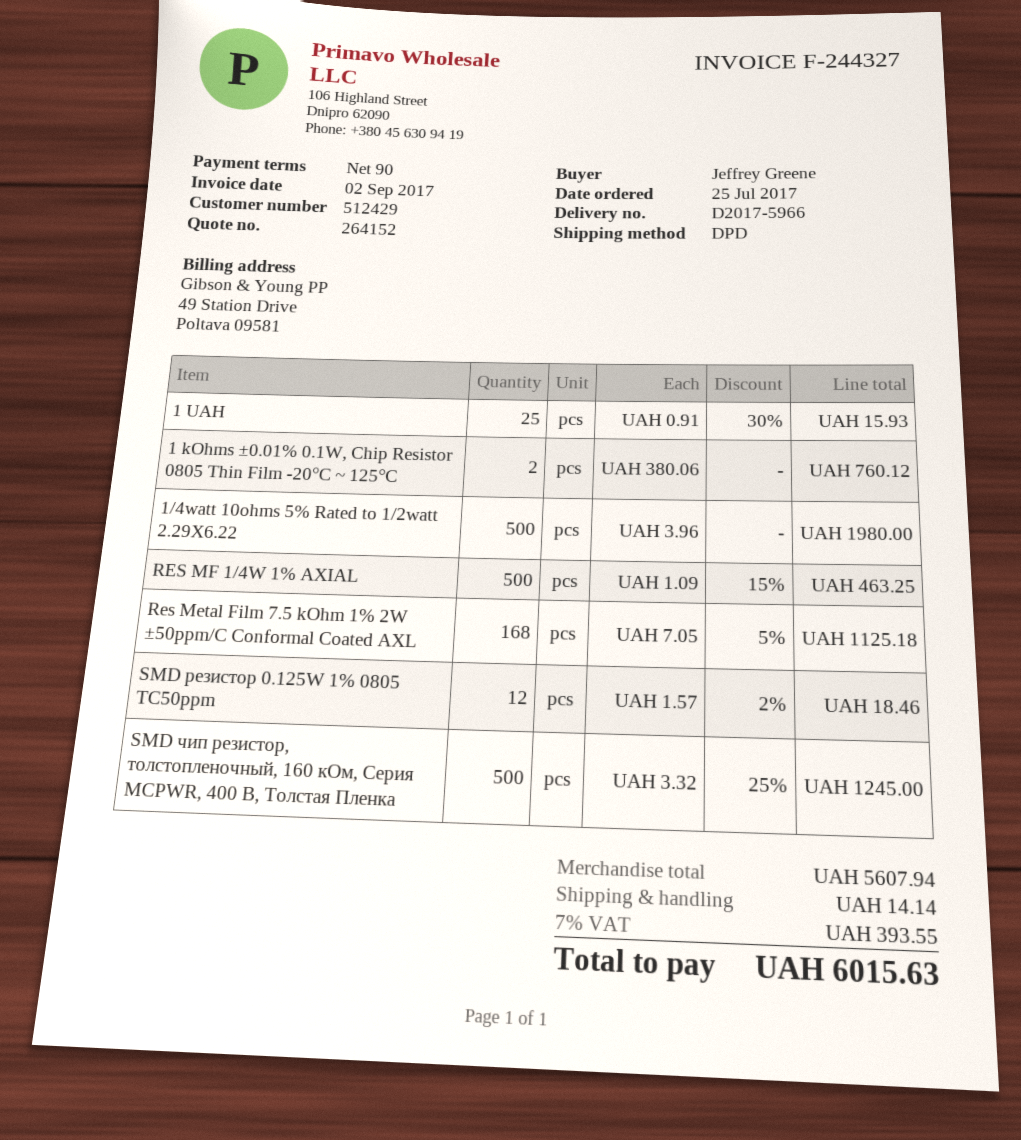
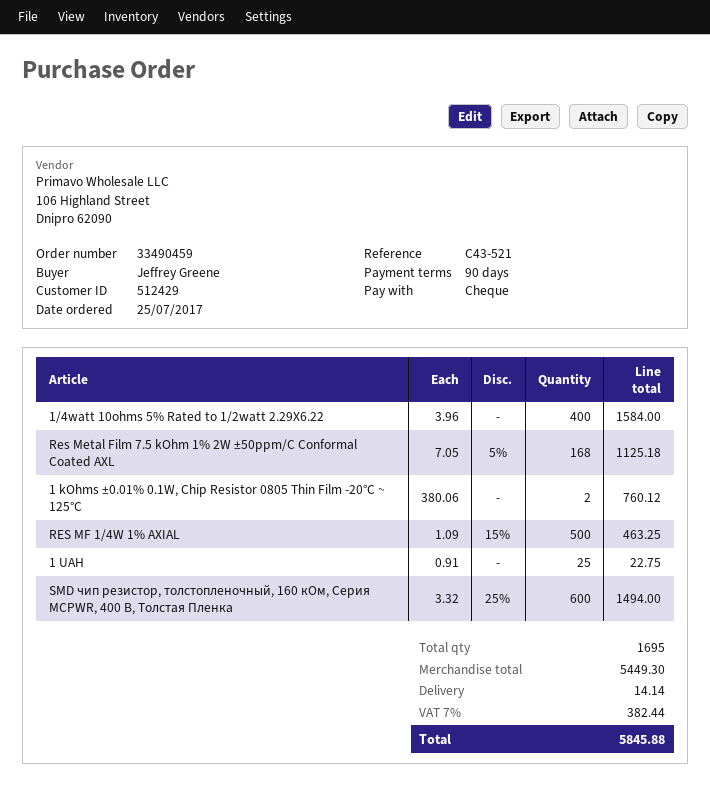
1 UAH: 25 x 0.91 - 30% = 15.93 -> 25 x 0.91 = 22.75
1/4watt 10ohms 5% Rated to 1/2watt 2.29X6.22: 500 x 3.96 = 1980.00 -> 400 x 3.96 = 1584.00
SMD резистор 0.125W 1% 0805 TC50ppm: 12 x 1.57 - 2% = 18.46 -> none
SMD чип резистор, толстопленочный, 160 кОм, Серия MCPWR, 400 В, Толстая Пленка: 500 x 3.32 - 25% = 1245.00 -> 600 x 3.32 - 25% = 1494.00
subtotal: 5607.94 -> 5449.30
tax: 7% = 393.55 -> 7% = 382.44
total: 6015.63 -> 5845.88

